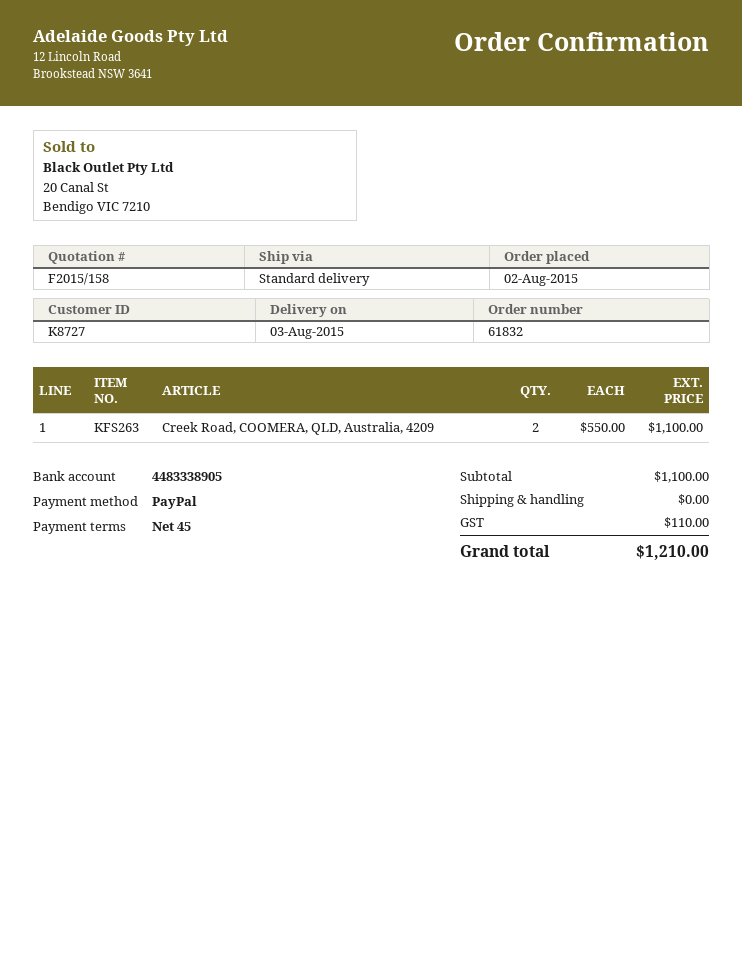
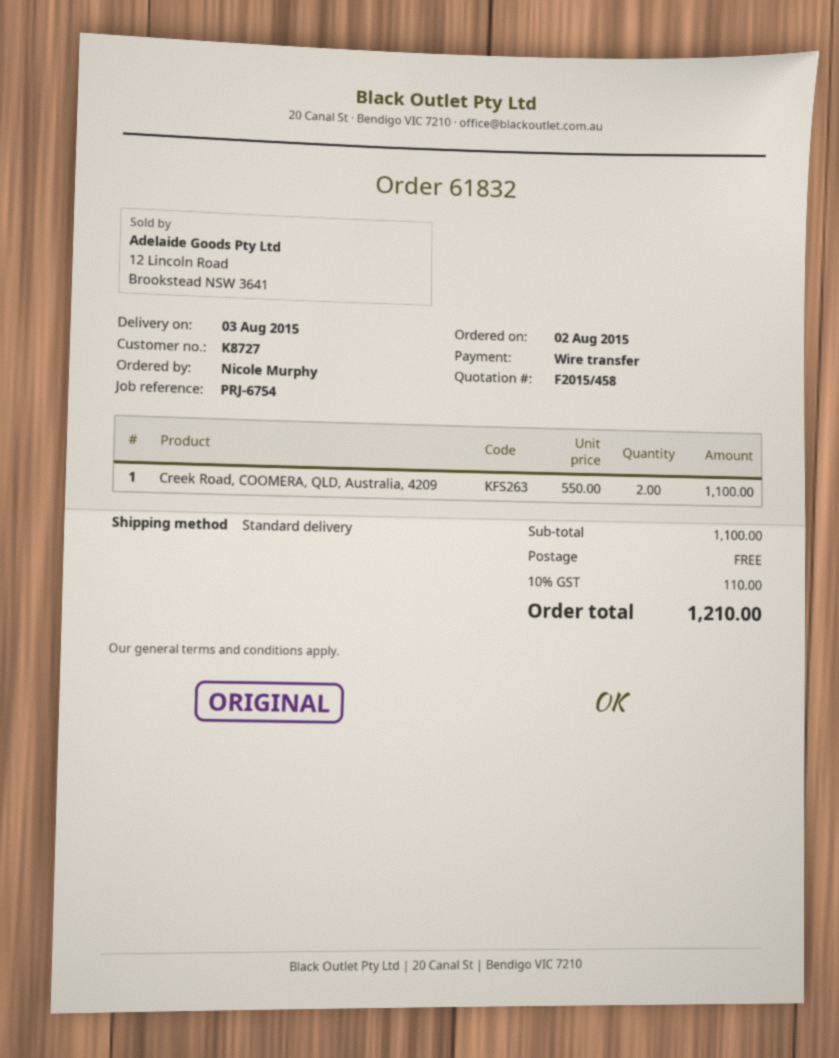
quote number: F2015/158 -> F2015/458
payment method: PayPal -> bank transfer

